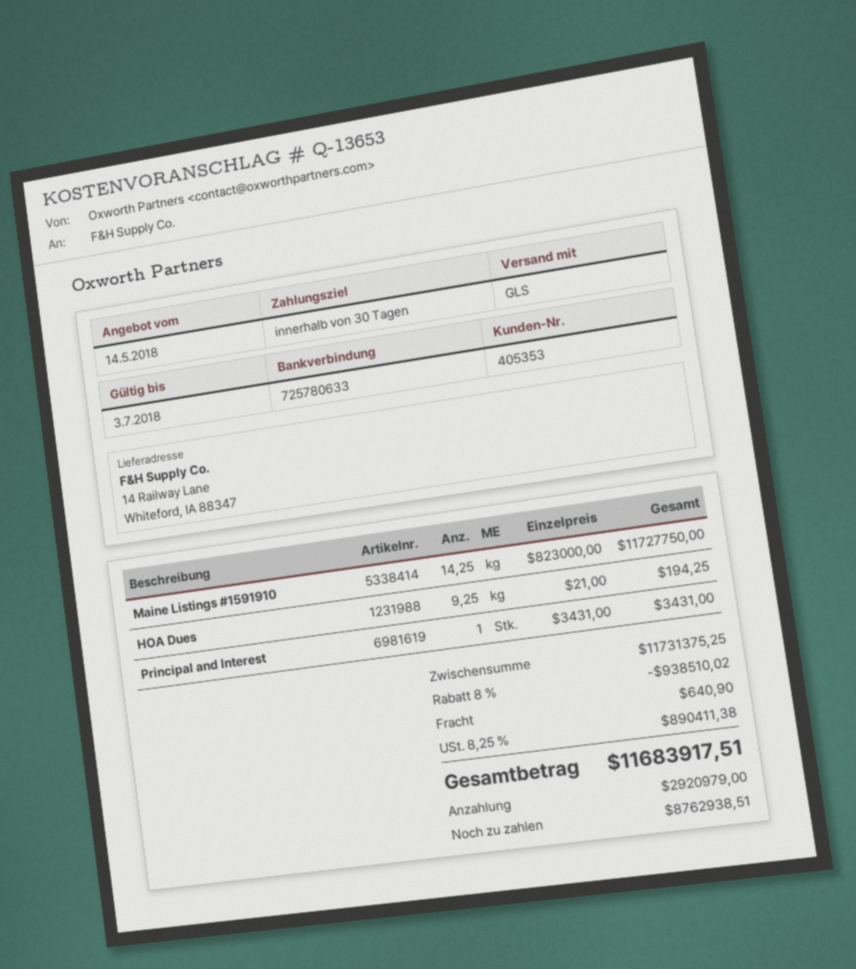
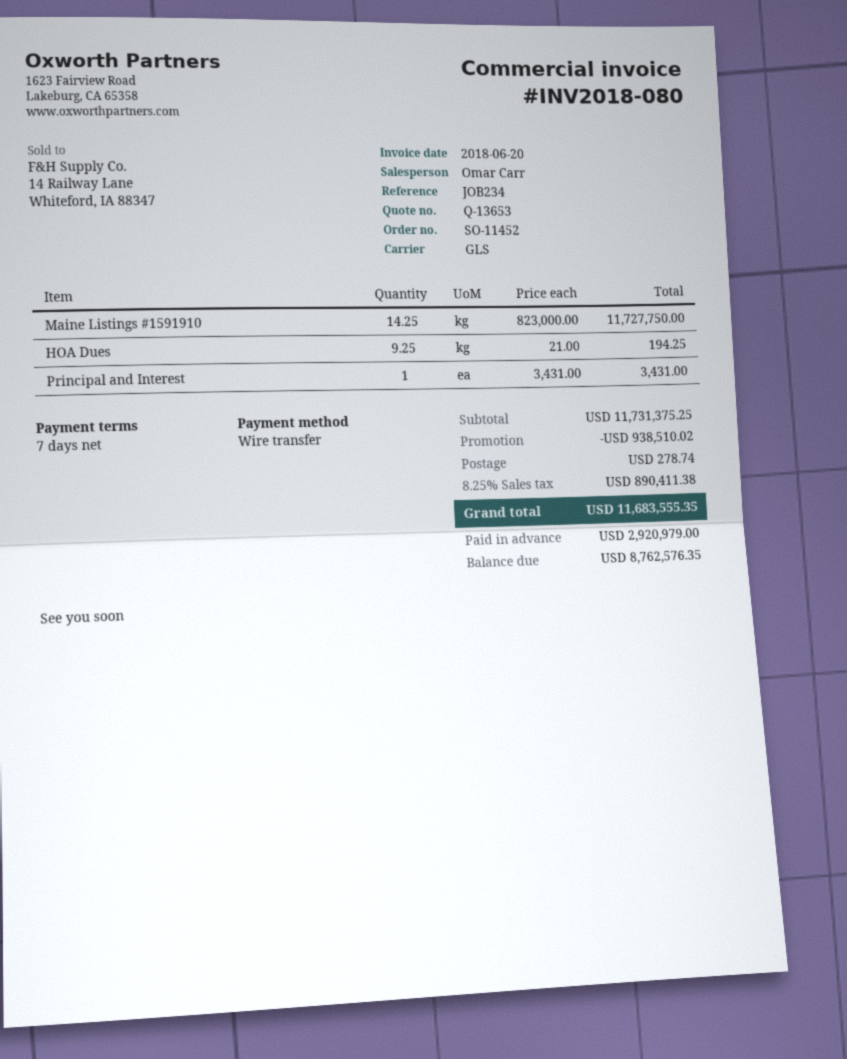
payment terms: 30 days -> 7 days
shipping: 640.90 -> 278.74
total: 11683917.51 -> 11683555.35
balance: 8762938.51 -> 8762576.35

